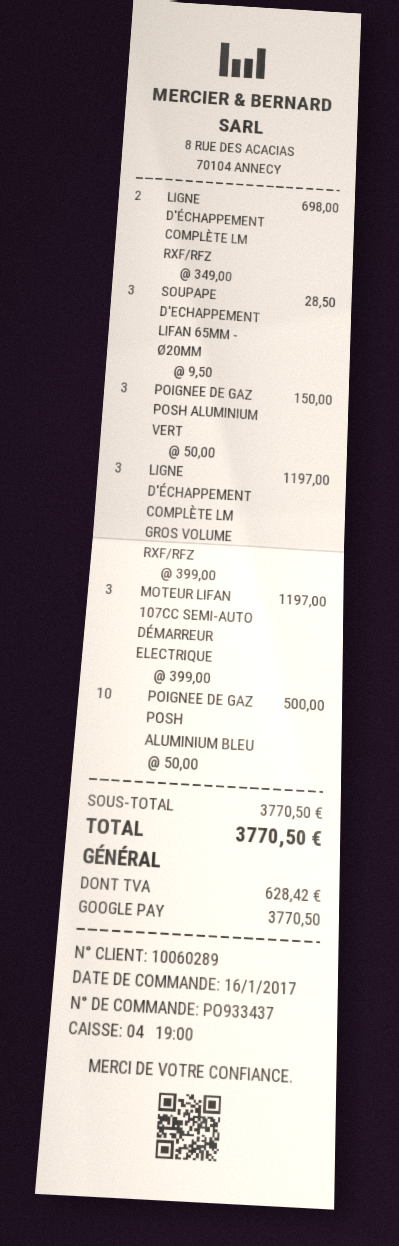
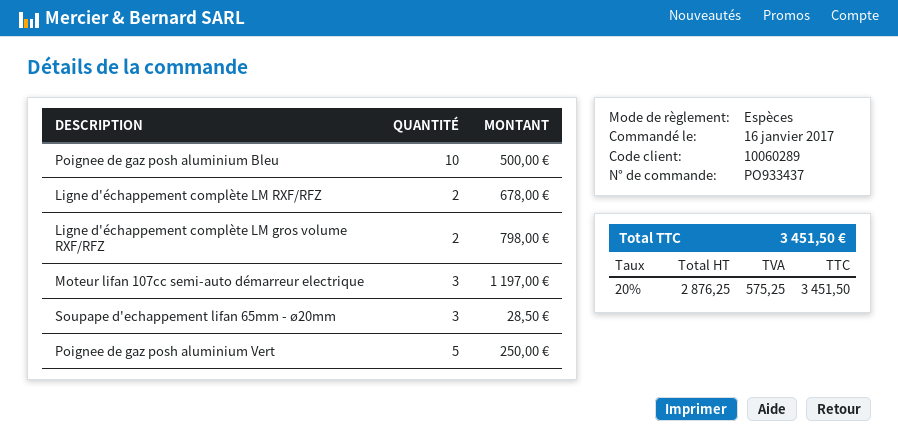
payment method: Google Pay -> cash
LIGNE D'ÉCHAPPEMENT COMPLÈTE LM RXF/RFZ: 2 for 698.00 -> 2 for 678.00
POIGNEE DE GAZ POSH ALUMINIUM VERT: 3 for 150.00 -> 5 for 250.00
LIGNE D'ÉCHAPPEMENT COMPLÈTE LM GROS VOLUME RXF/RFZ: 3 for 1197.00 -> 2 for 798.00
tax: 628.42 -> 575.25
total: 3770.50 -> 3451.50

